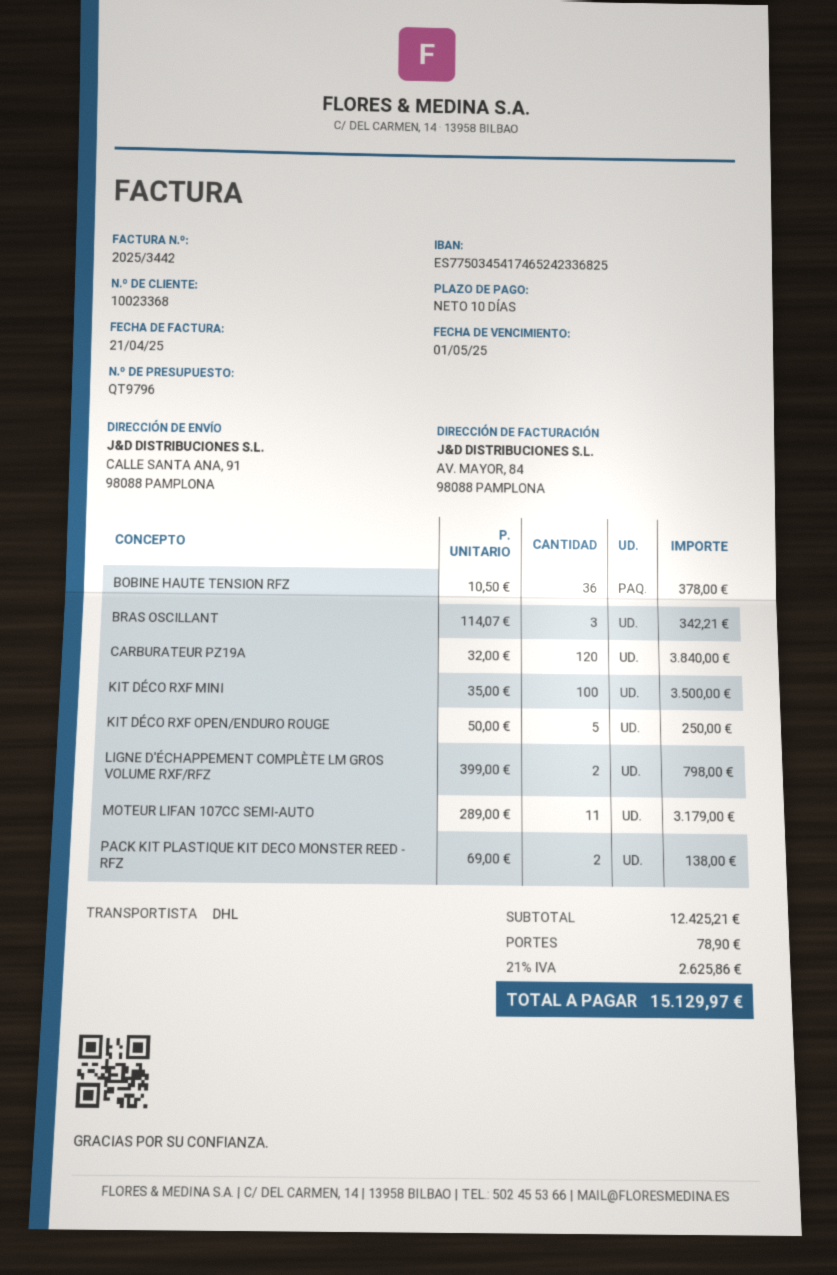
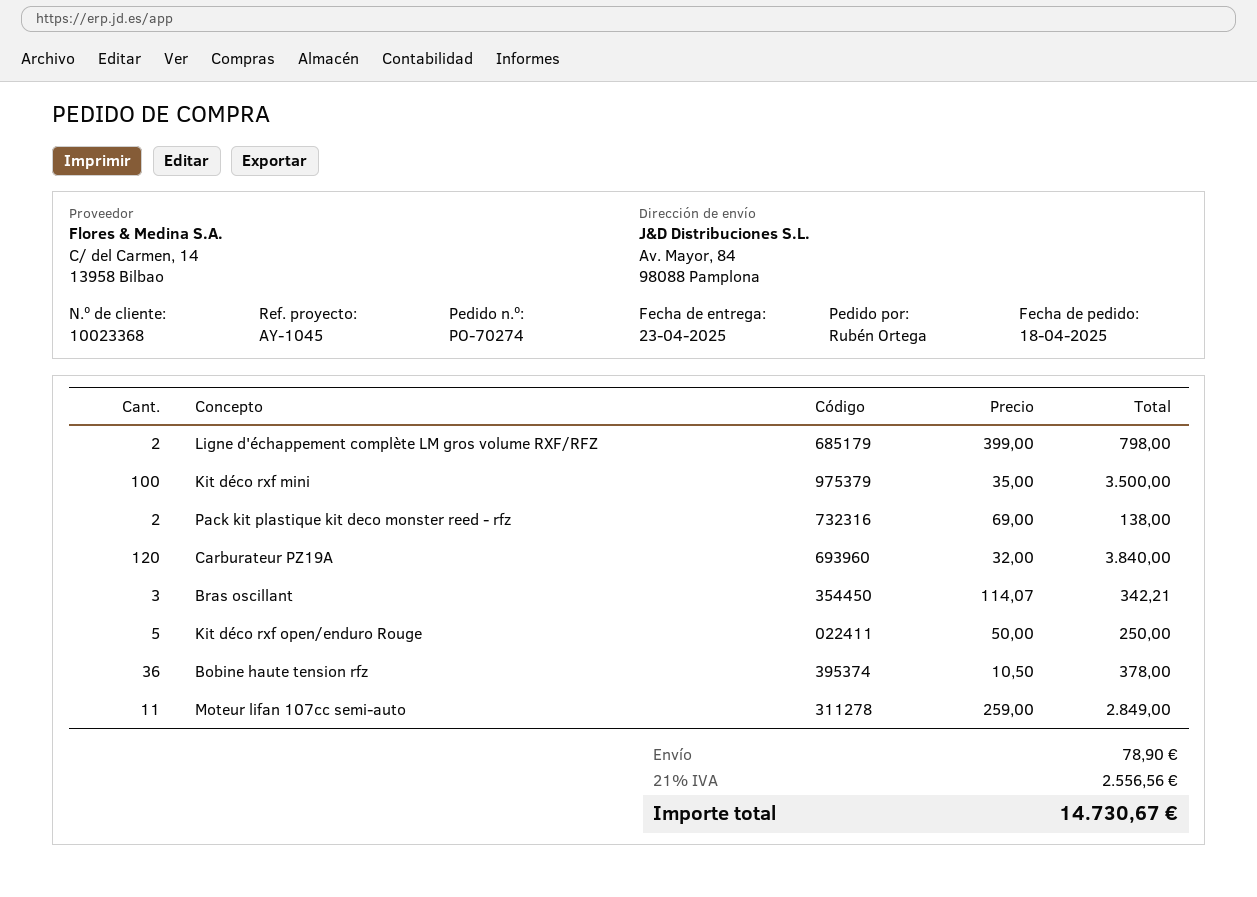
ship to: CALLE SANTA ANA, 91, 98088 PAMPLONA -> Av. Mayor, 84, 98088 Pamplona
MOTEUR LIFAN 107CC SEMI-AUTO: 11 x 289.00 = 3179.00 -> 11 x 259.00 = 2849.00
tax: 21% = 2625.86 -> 21% = 2556.56
total: 15129.97 -> 14730.67

